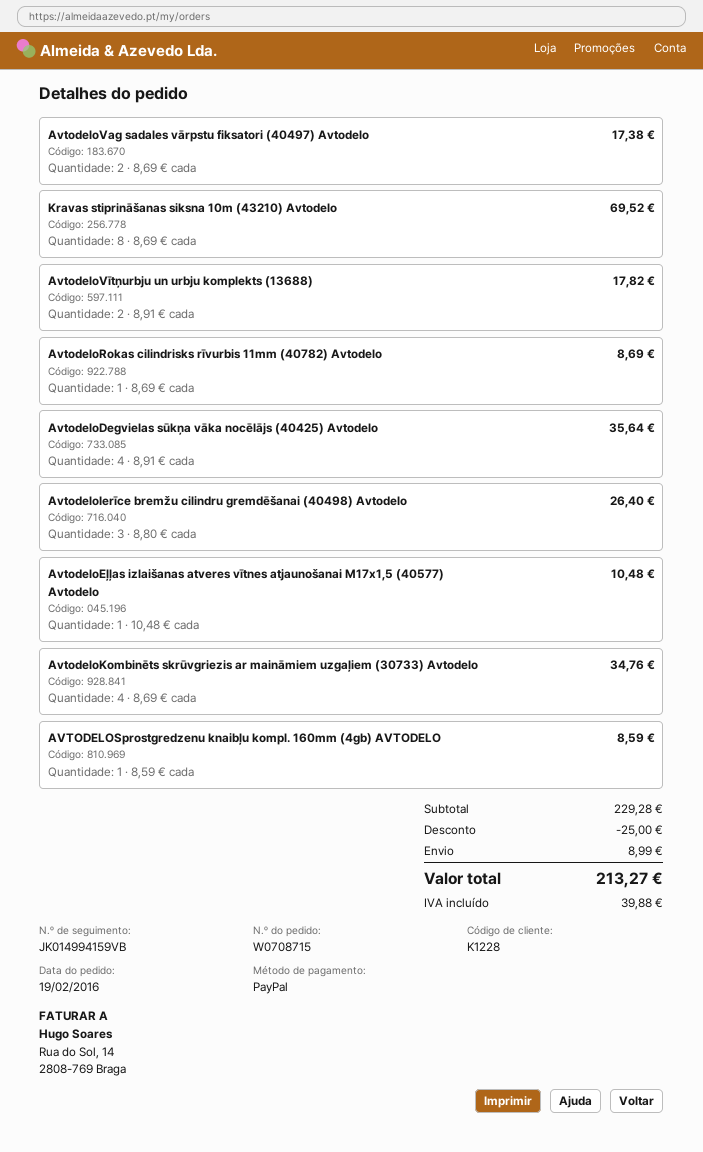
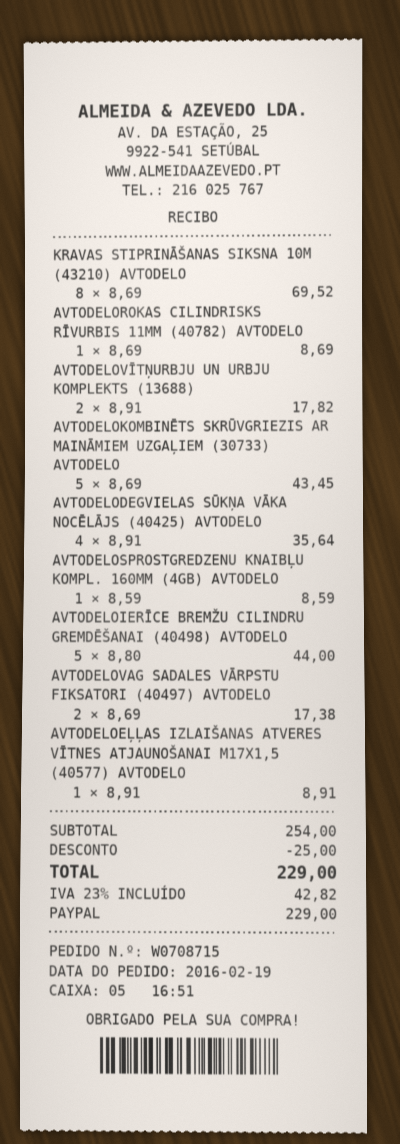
AvtodeloIerīce bremžu cilindru gremdēšanai (40498) Avtodelo: 3 x 8.80 = 26.40 -> 5 x 8.80 = 44.00
AvtodeloEļļas izlaišanas atveres vītnes atjaunošanai М17х1,5 (40577) Avtodelo: 1 x 10.48 = 10.48 -> 1 x 8.91 = 8.91
AvtodeloKombinēts skrūvgriezis ar maināmiem uzgaļiem (30733) Avtodelo: 4 x 8.69 = 34.76 -> 5 x 8.69 = 43.45
subtotal: 229.28 -> 254.00
shipping: 8.99 -> none
tax: 39.88 -> 42.82
total: 213.27 -> 229.00

